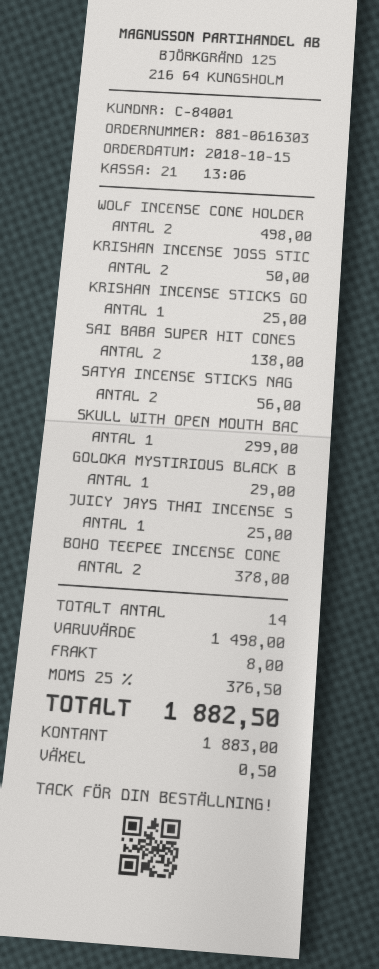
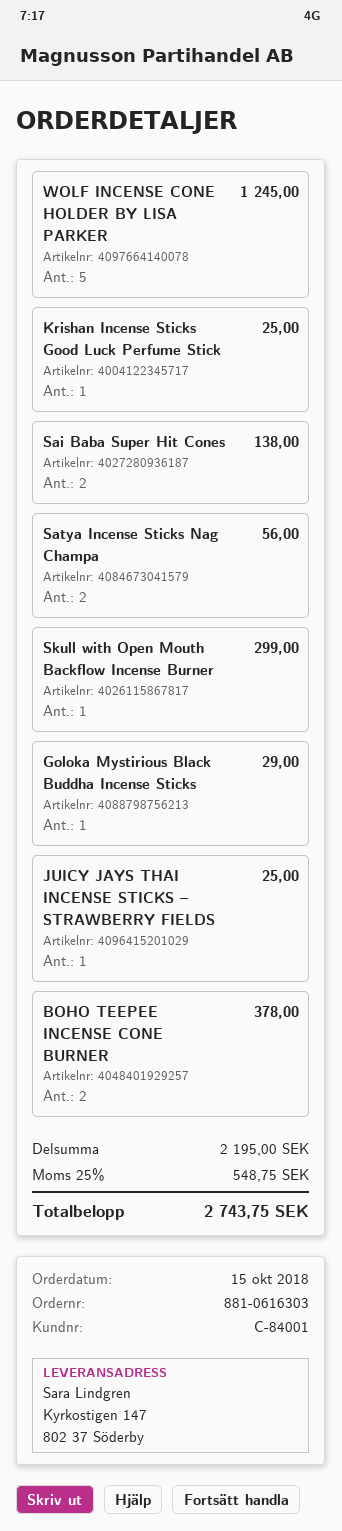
WOLF INCENSE CONE HOLDER: 2 for 498.00 -> 5 for 1245.00
KRISHAN INCENSE JOSS STIC: 2 for 50.00 -> none
subtotal: 1498.00 -> 2195.00
shipping: 8.00 -> none
tax: 25% = 376.50 -> 25% = 548.75
total: 1882.50 -> 2743.75

